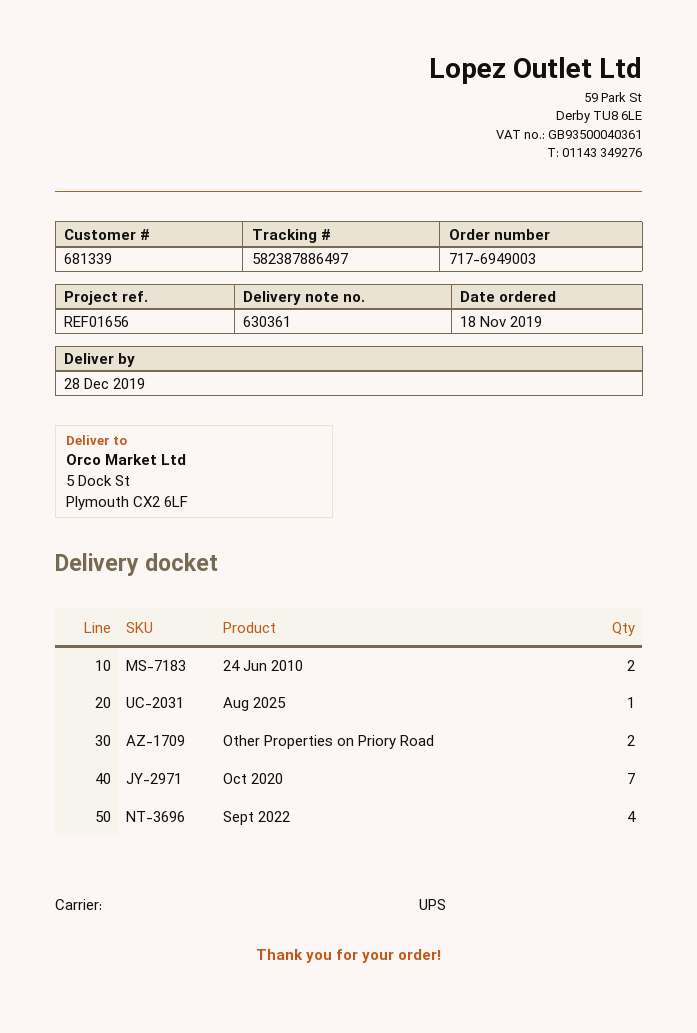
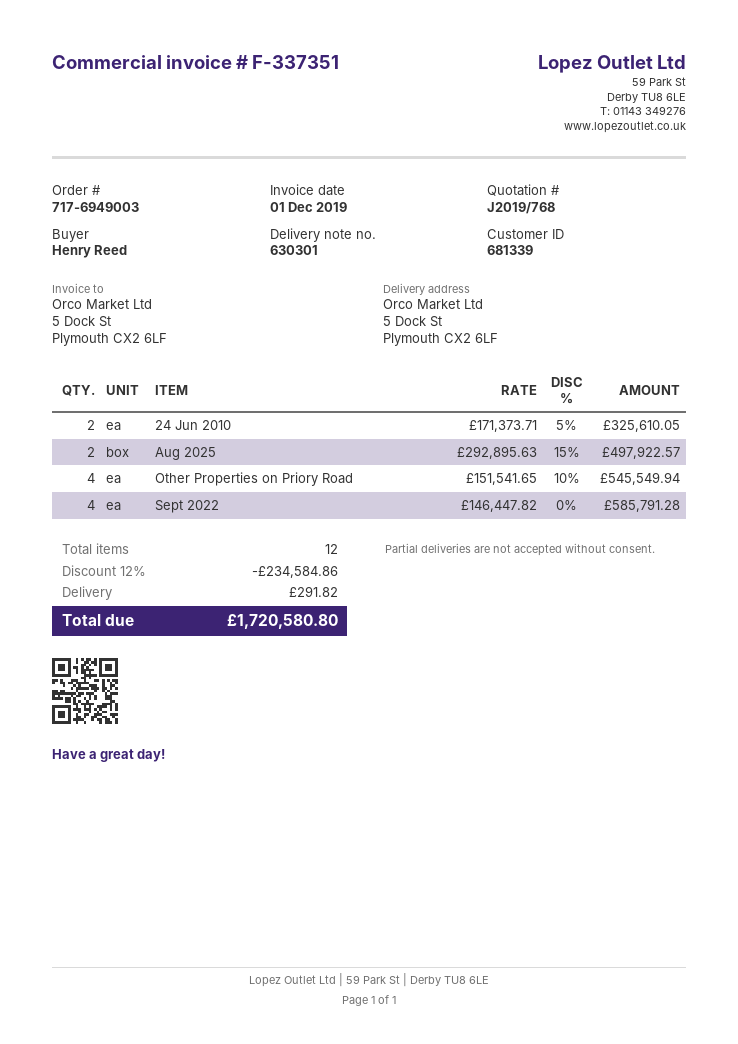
delivery note number: 630361 -> 630301
Aug 2025: 1 -> 2
Other Properties on Priory Road: 2 -> 4
Oct 2020: 7 -> none

